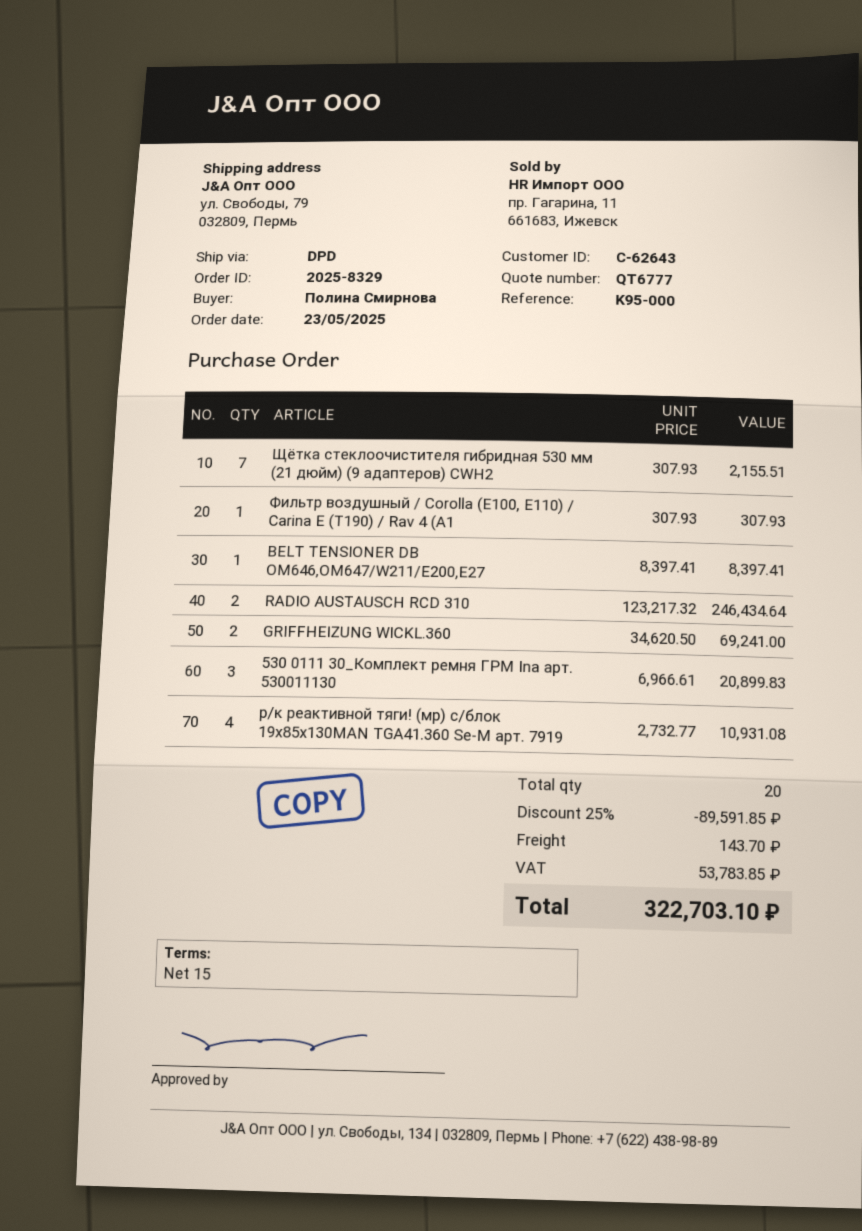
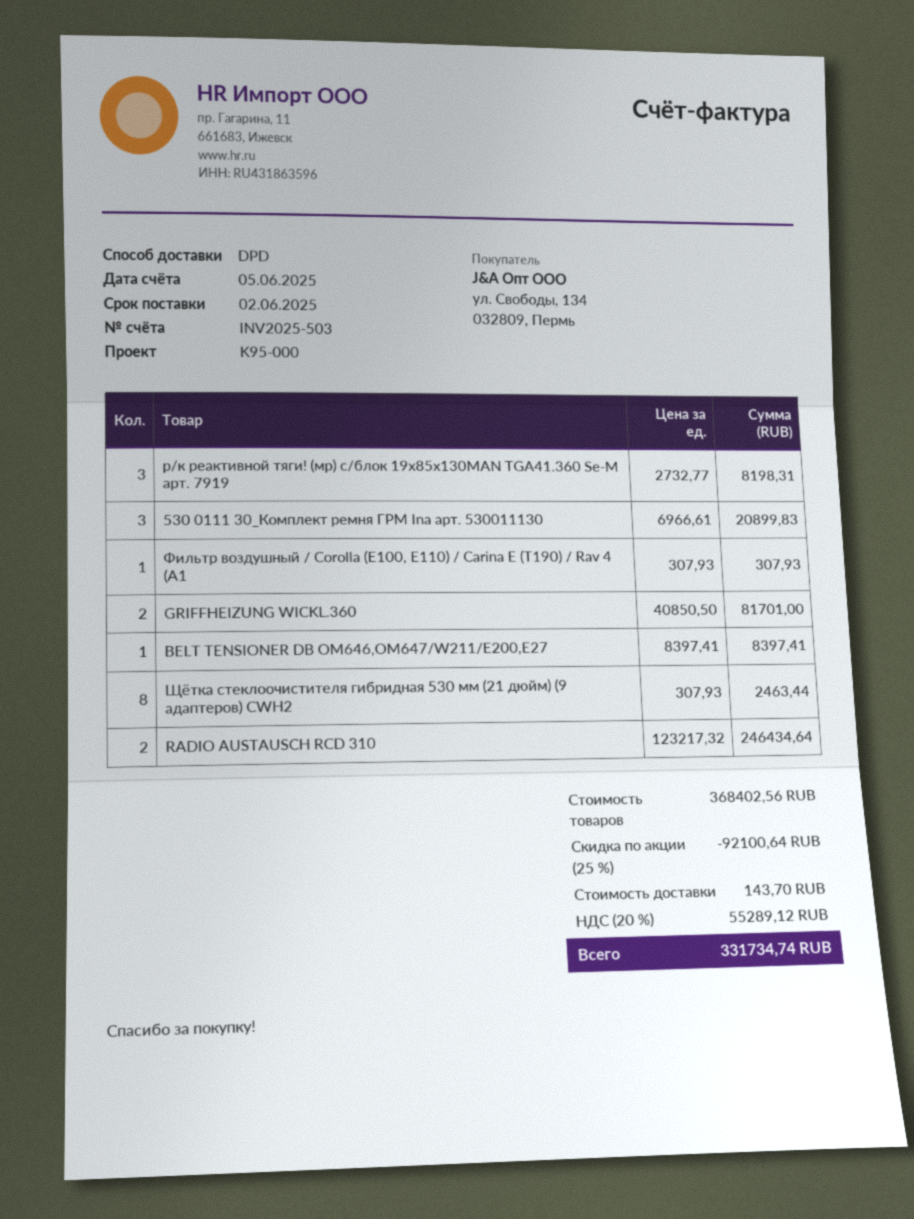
Щётка стеклоочистителя гибридная 530 мм (21 дюйм) (9 адаптеров) CWH2: 7 x 307.93 = 2155.51 -> 8 x 307.93 = 2463.44
GRIFFHEIZUNG WICKL.360: 2 x 34620.50 = 69241.00 -> 2 x 40850.50 = 81701.00
р/к реактивной тяги! (мр) с/блок 19x85x130MAN TGA41.360 Se-M арт. 7919: 4 x 2732.77 = 10931.08 -> 3 x 2732.77 = 8198.31
discount: 25% = 89591.85 -> 25% = 92100.64
tax: 53783.85 -> 55289.12
total: 322703.10 -> 331734.74

